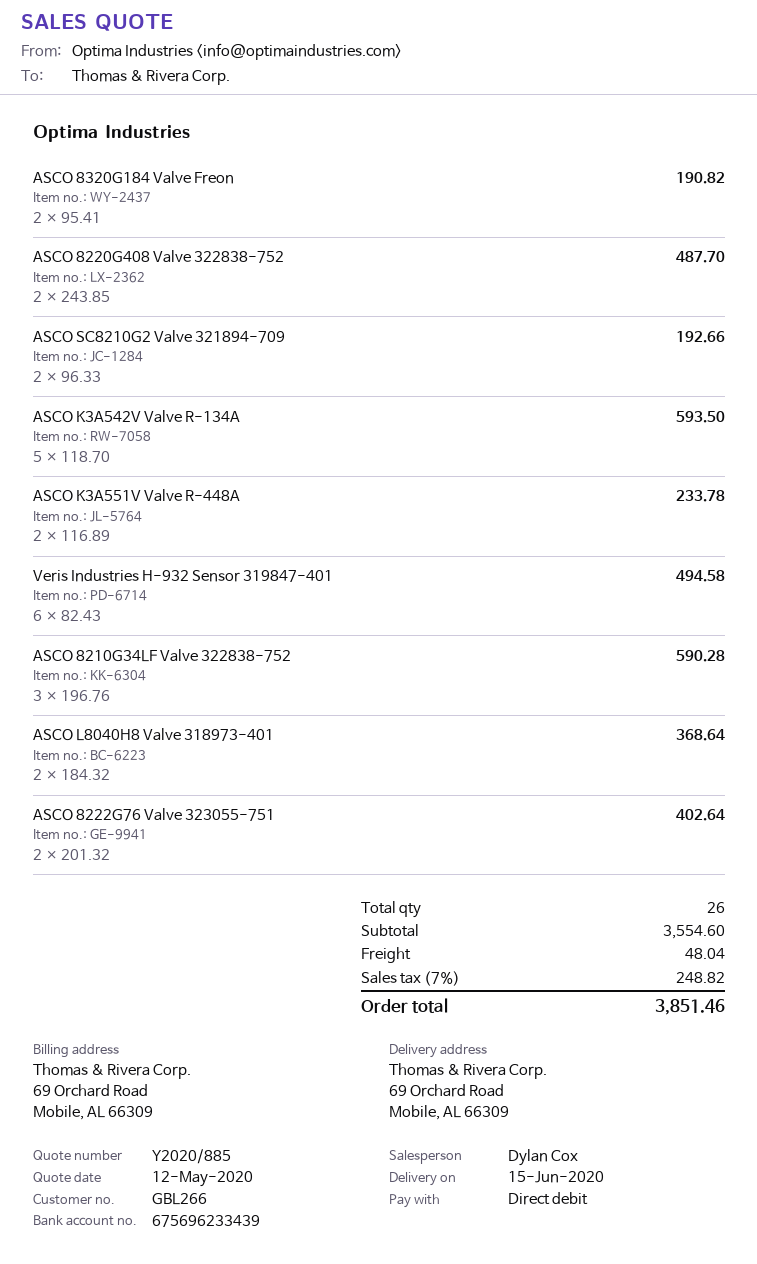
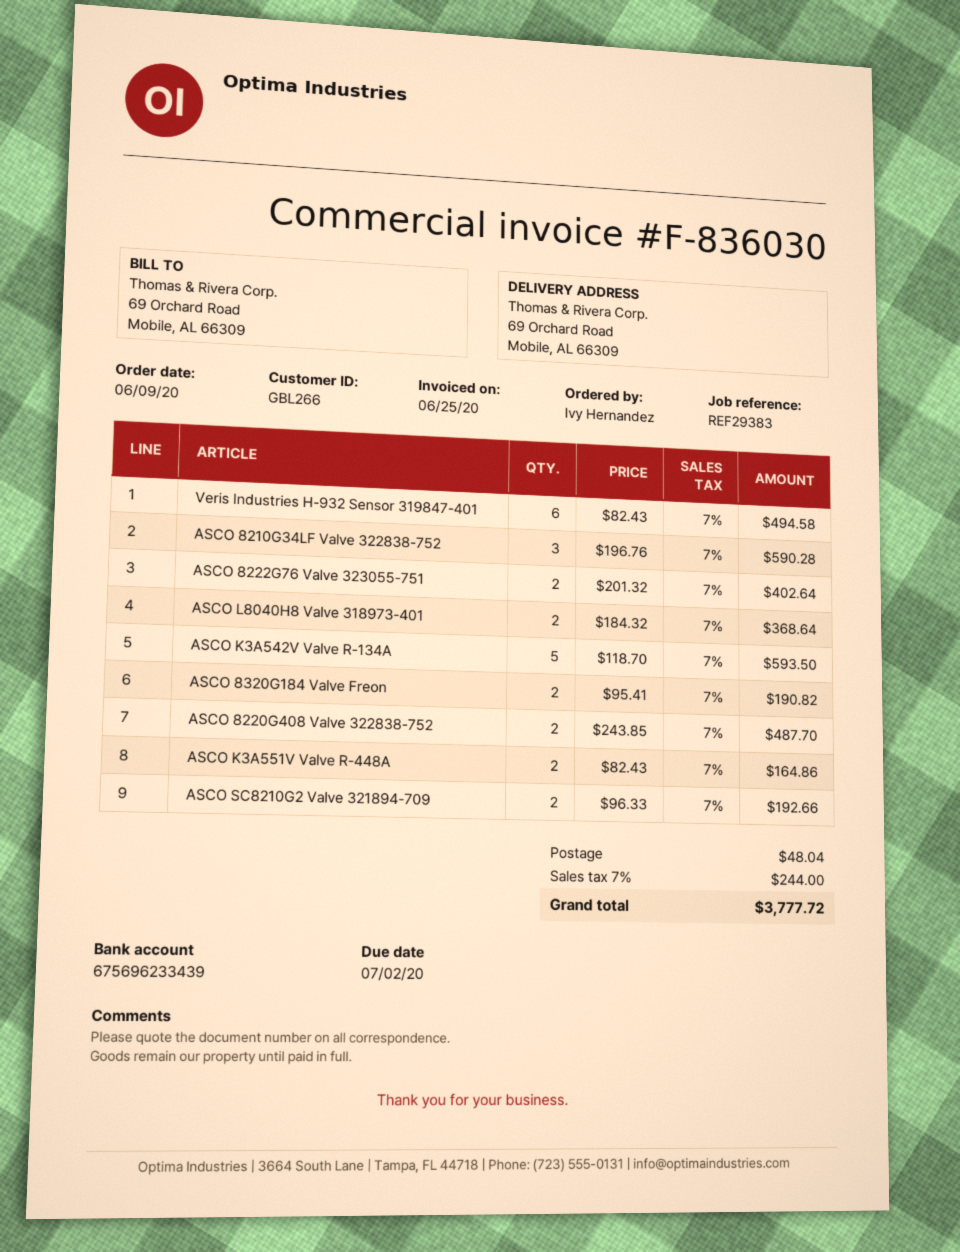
ASCO K3A551V Valve R-448A: 2 x 116.89 = 233.78 -> 2 x 82.43 = 164.86
tax: 7% = 248.82 -> 7% = 244.00
total: 3851.46 -> 3777.72

